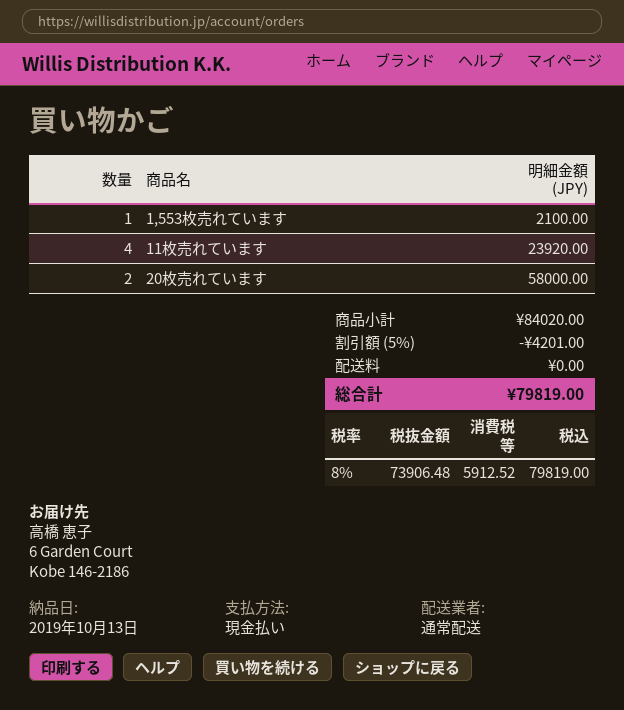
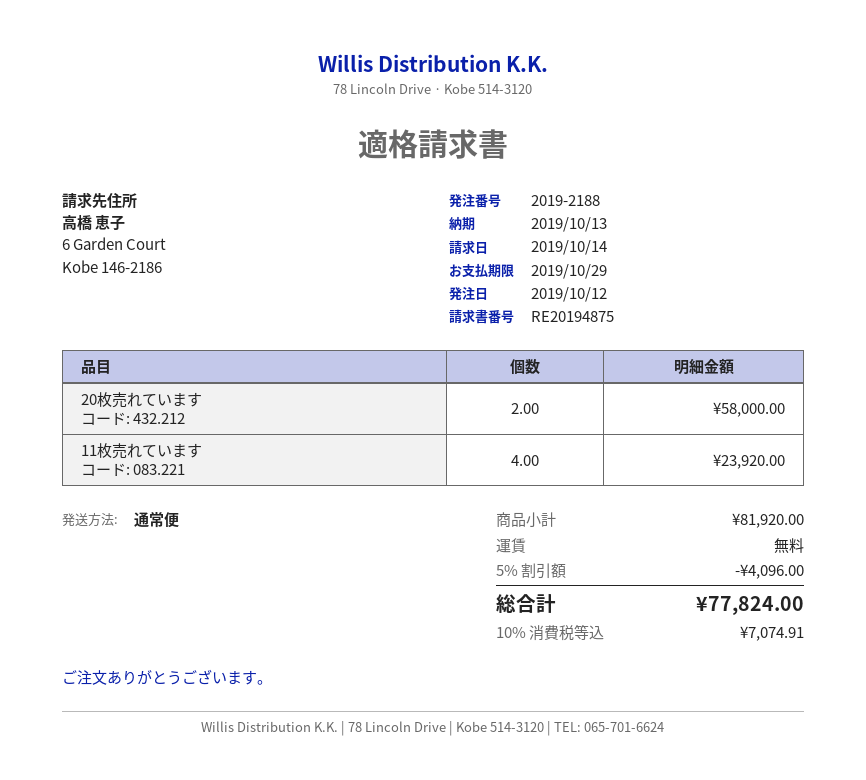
1,553枚売れています: 1 for 2100.00 -> none
subtotal: 84020.00 -> 81920.00
discount: 5% = 4201.00 -> 5% = 4096.00
tax: 8% = 5912.52 -> 10% = 7074.91
total: 79819.00 -> 77824.00

